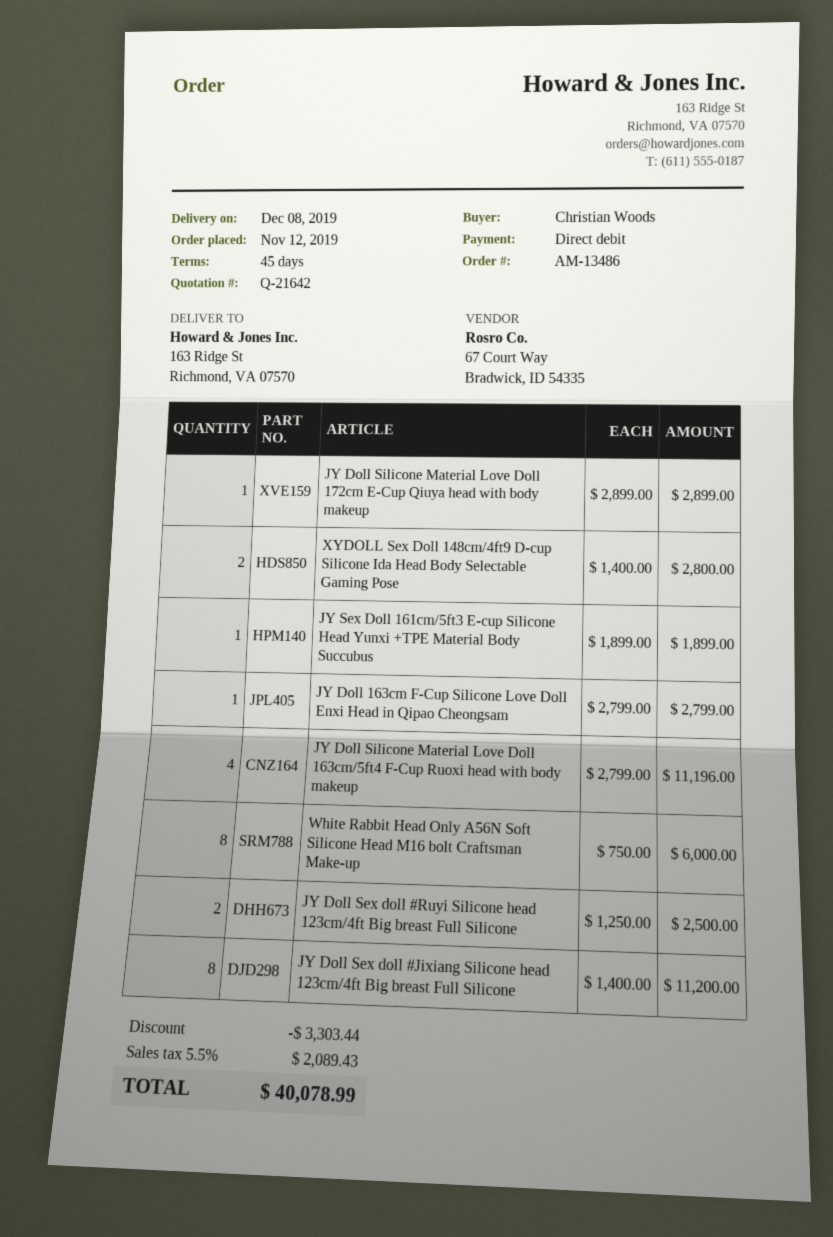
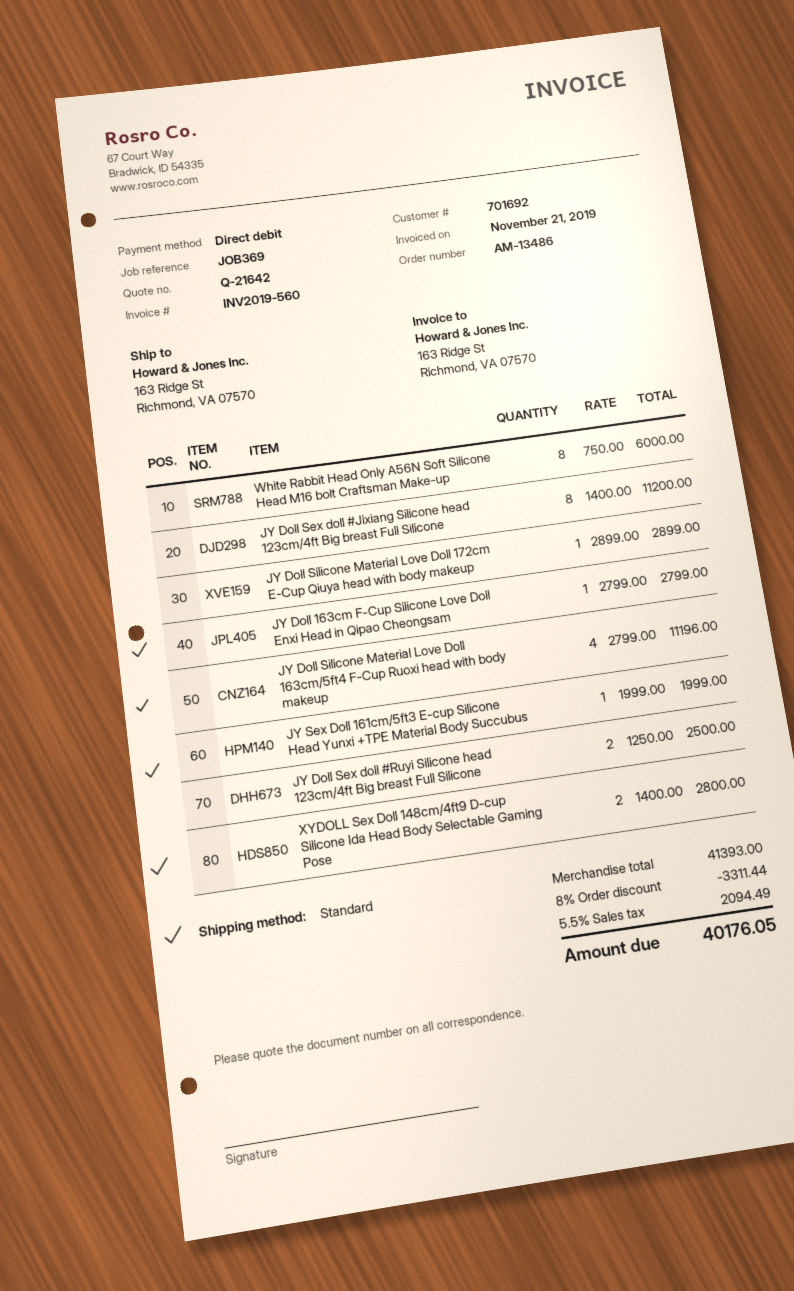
JY Sex Doll 161cm/5ft3 E-cup Silicone Head Yunxi +TPE Material Body Succubus: 1 x 1899.00 = 1899.00 -> 1 x 1999.00 = 1999.00
discount: 3303.44 -> 3311.44
tax: 5.5% = 2089.43 -> 5.5% = 2094.49
total: 40078.99 -> 40176.05

